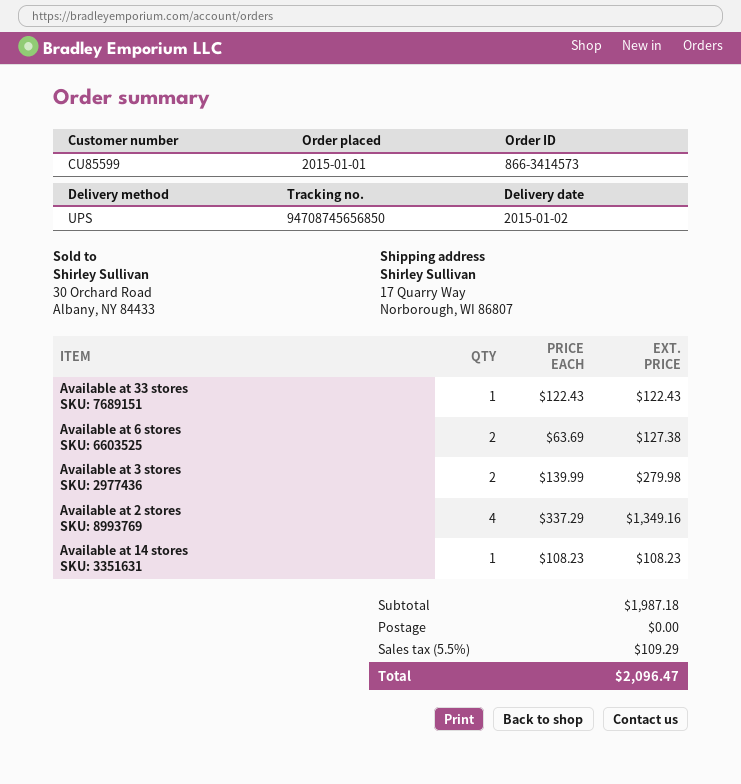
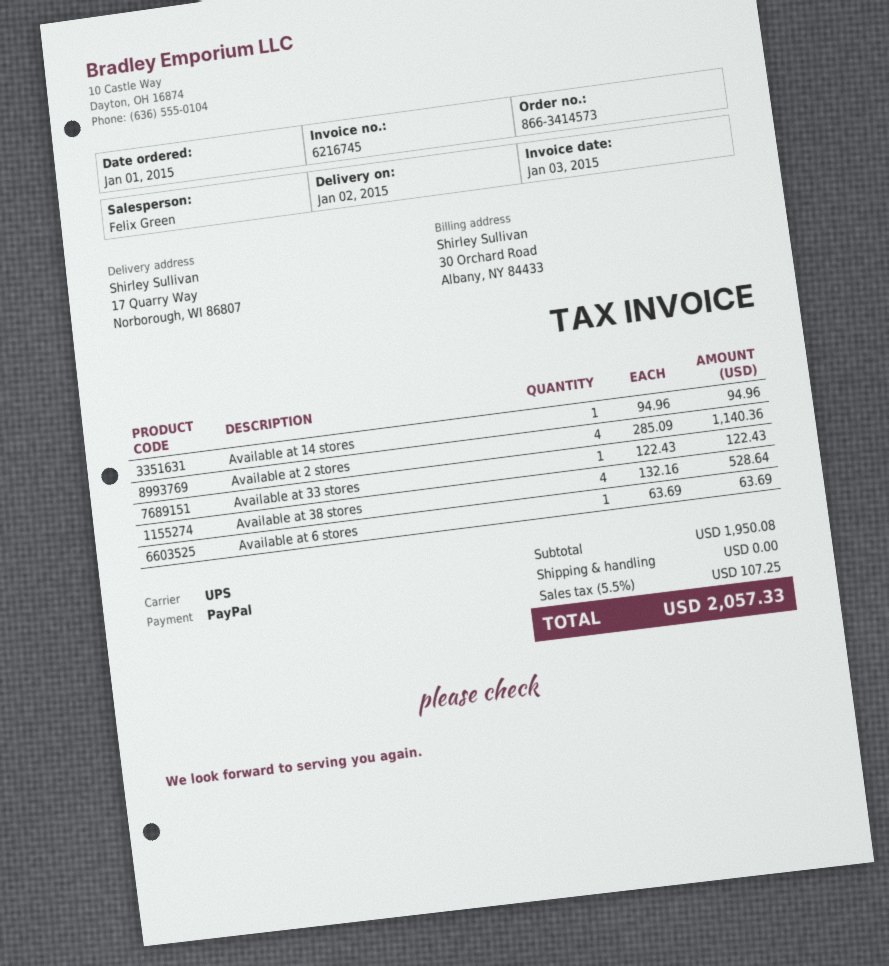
Available at 6 stores: 2 x 63.69 = 127.38 -> 1 x 63.69 = 63.69
Available at 3 stores: 2 x 139.99 = 279.98 -> none
Available at 2 stores: 4 x 337.29 = 1349.16 -> 4 x 285.09 = 1140.36
Available at 14 stores: 1 x 108.23 = 108.23 -> 1 x 94.96 = 94.96
Available at 38 stores: none -> 4 x 132.16 = 528.64
subtotal: 1987.18 -> 1950.08
tax: 5.5% = 109.29 -> 5.5% = 107.25
total: 2096.47 -> 2057.33

